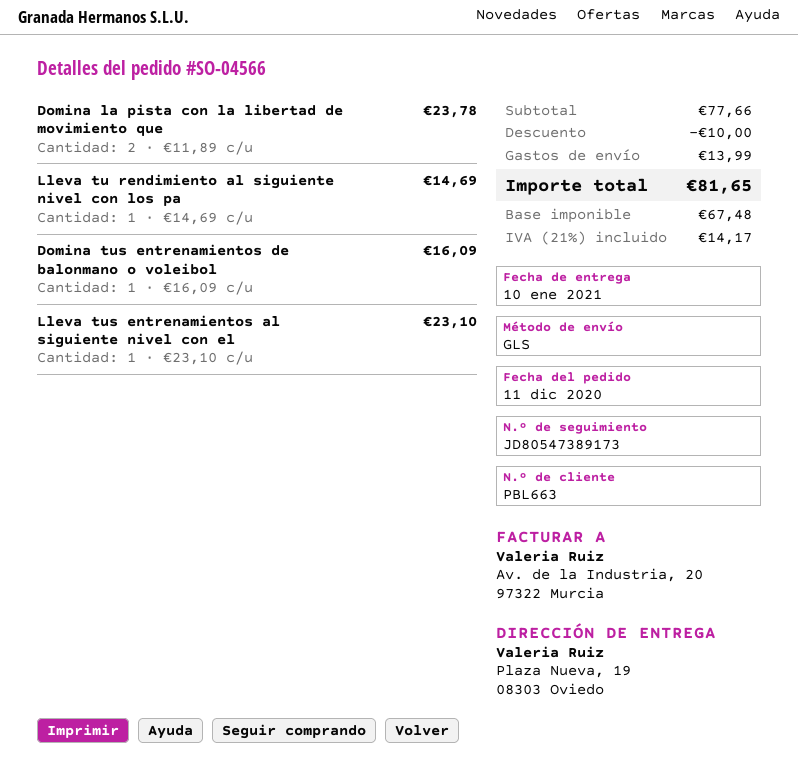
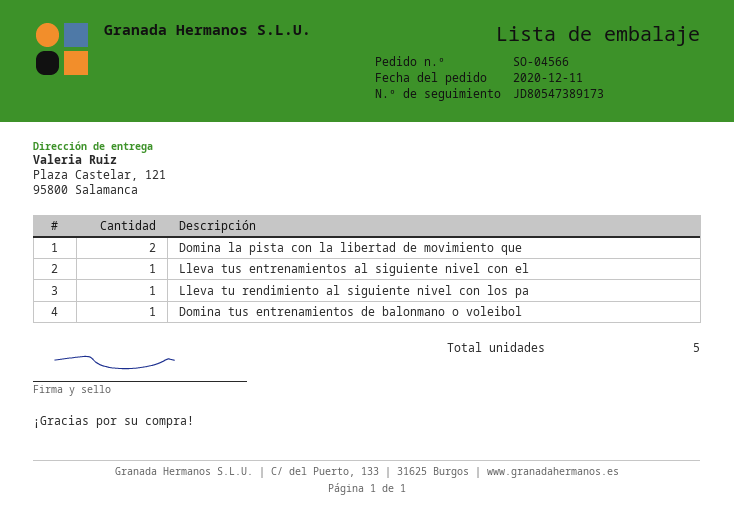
ship to: Plaza Nueva, 19, 08303 Oviedo -> Plaza Castelar, 121, 95800 Salamanca

